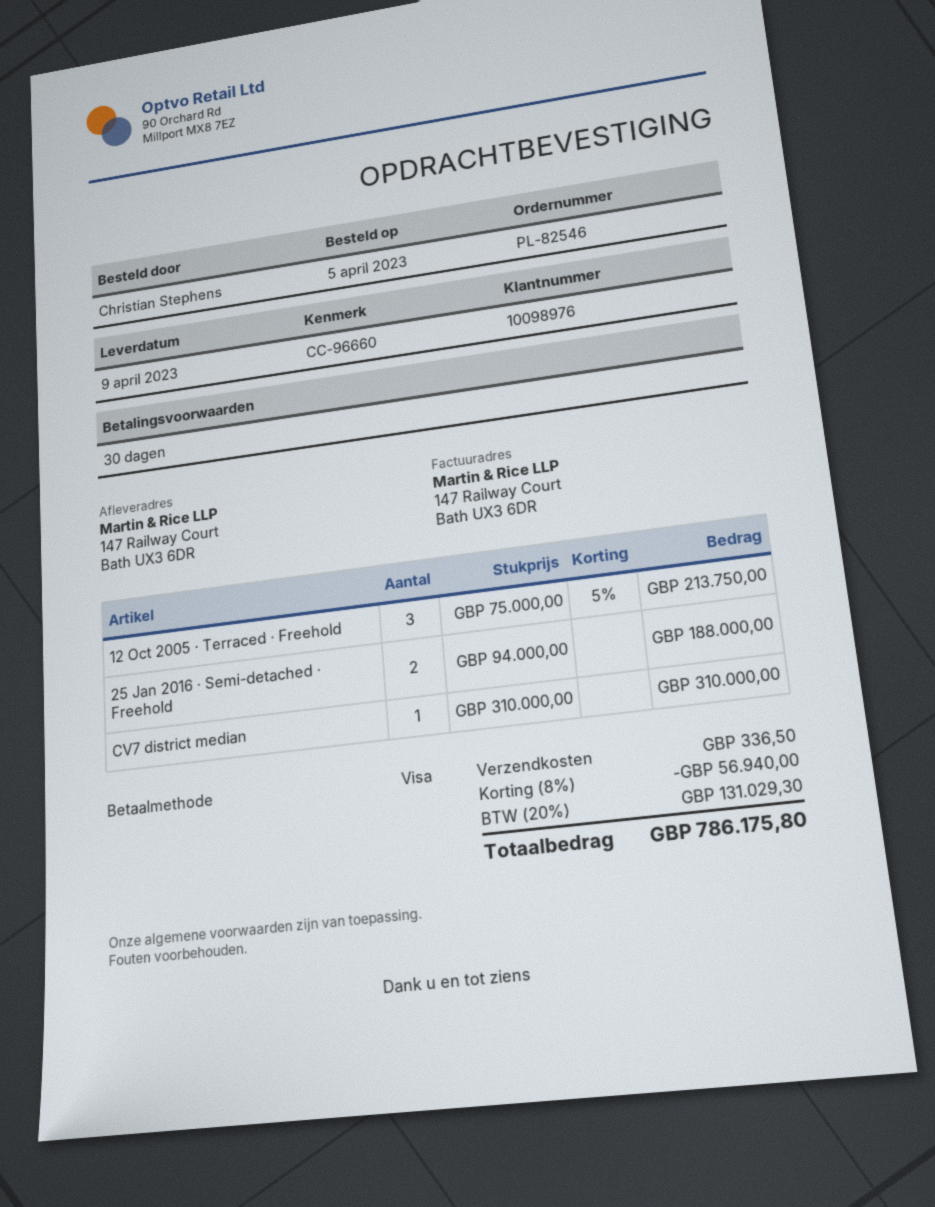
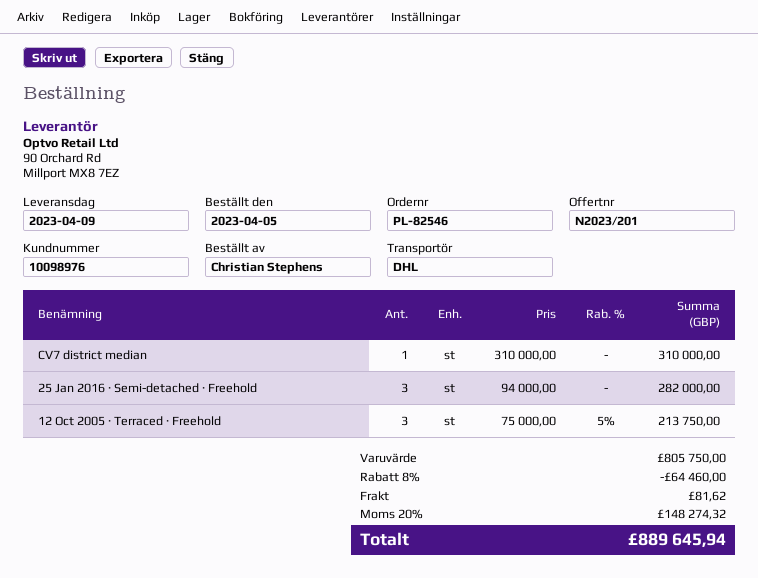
25 Jan 2016 · Semi-detached · Freehold: 2 x 94000.00 = 188000.00 -> 3 x 94000.00 = 282000.00
discount: 8% = 56940.00 -> 8% = 64460.00
shipping: 336.50 -> 81.62
tax: 20% = 131029.30 -> 20% = 148274.32
total: 786175.80 -> 889645.94

